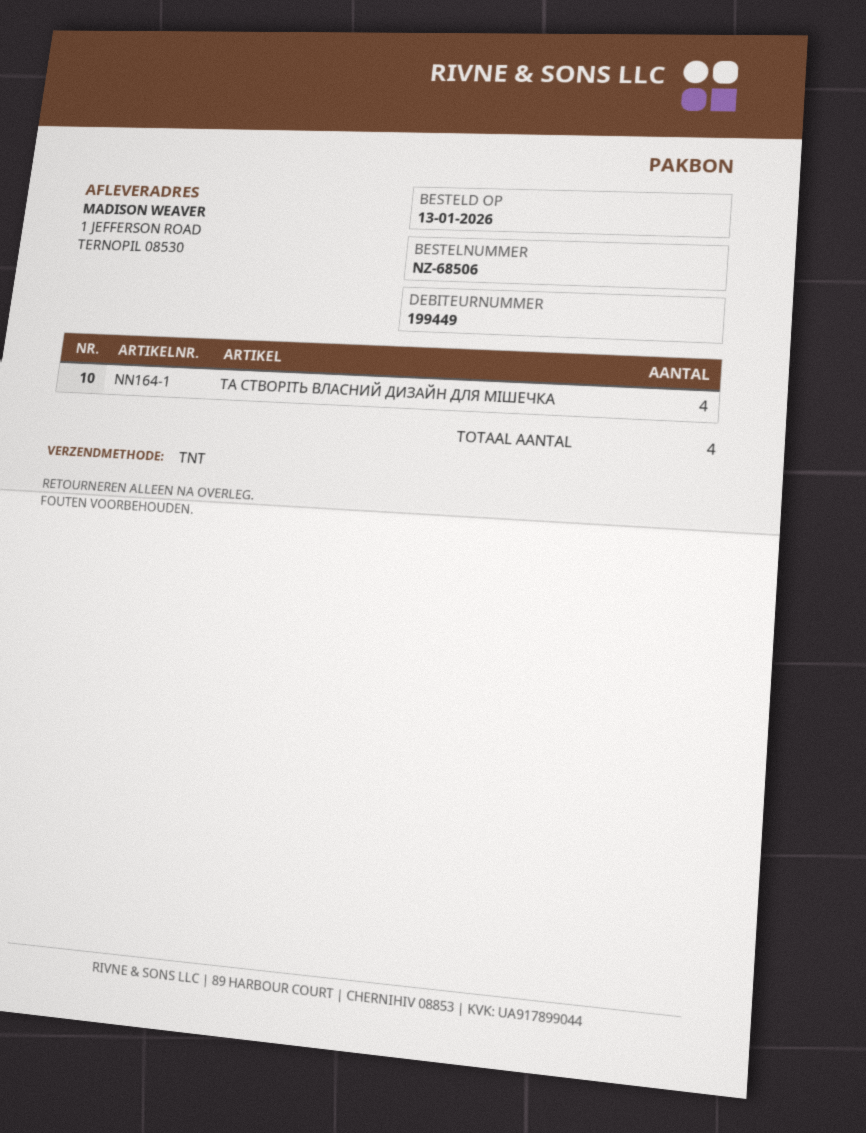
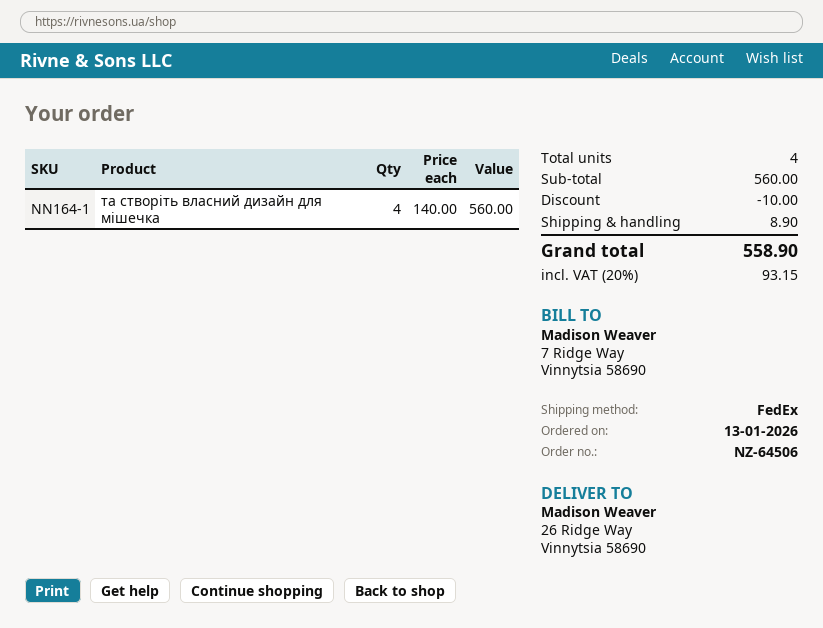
order number: NZ-68506 -> NZ-64506
shipping method: TNT -> FedEx
ship to: 1 JEFFERSON ROAD, TERNOPIL 08530 -> 26 Ridge Way, Vinnytsia 58690

